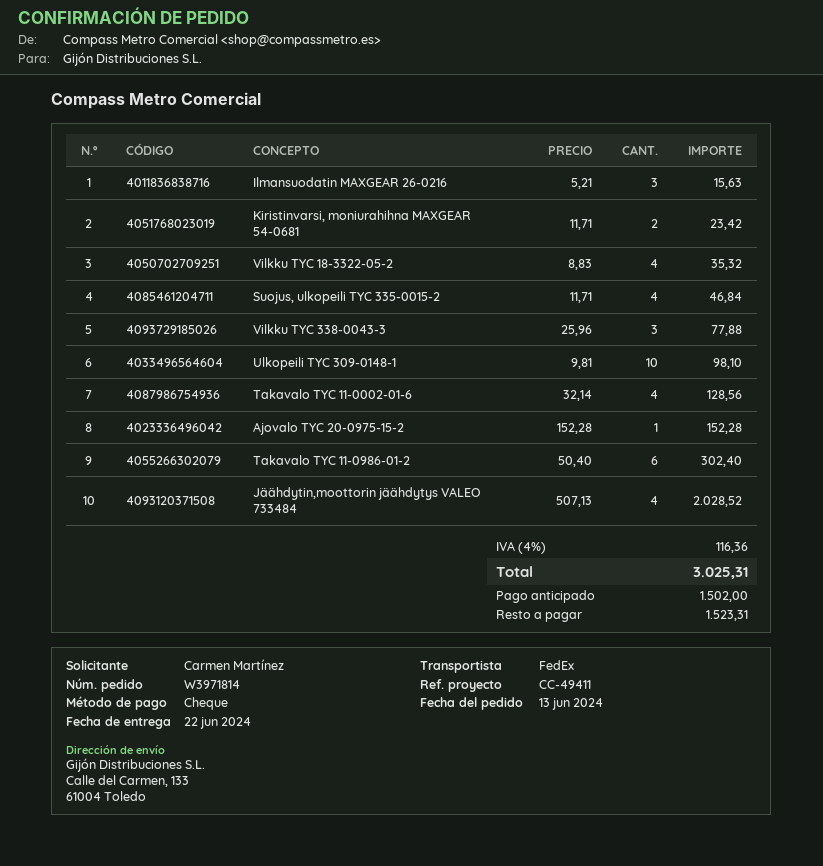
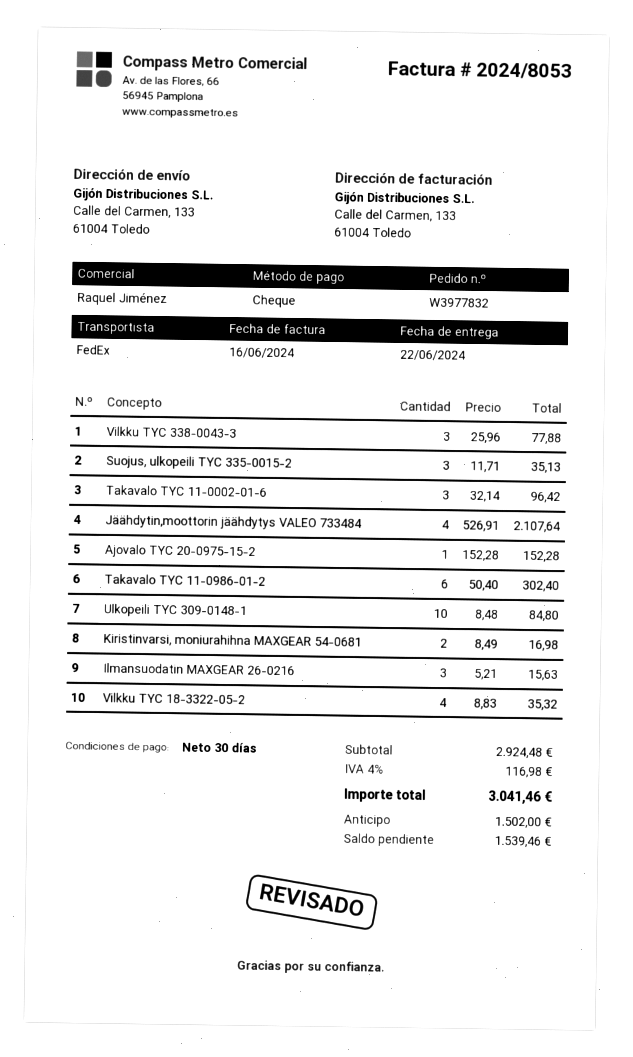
order number: W3971814 -> W3977832
Kiristinvarsi, moniurahihna MAXGEAR 54-0681: 2 x 11.71 = 23.42 -> 2 x 8.49 = 16.98
Suojus, ulkopeili TYC 335-0015-2: 4 x 11.71 = 46.84 -> 3 x 11.71 = 35.13
Ulkopeili TYC 309-0148-1: 10 x 9.81 = 98.10 -> 10 x 8.48 = 84.80
Takavalo TYC 11-0002-01-6: 4 x 32.14 = 128.56 -> 3 x 32.14 = 96.42
Jäähdytin,moottorin jäähdytys VALEO 733484: 4 x 507.13 = 2028.52 -> 4 x 526.91 = 2107.64
tax: 4% = 116.36 -> 4% = 116.98
total: 3025.31 -> 3041.46
balance: 1523.31 -> 1539.46

